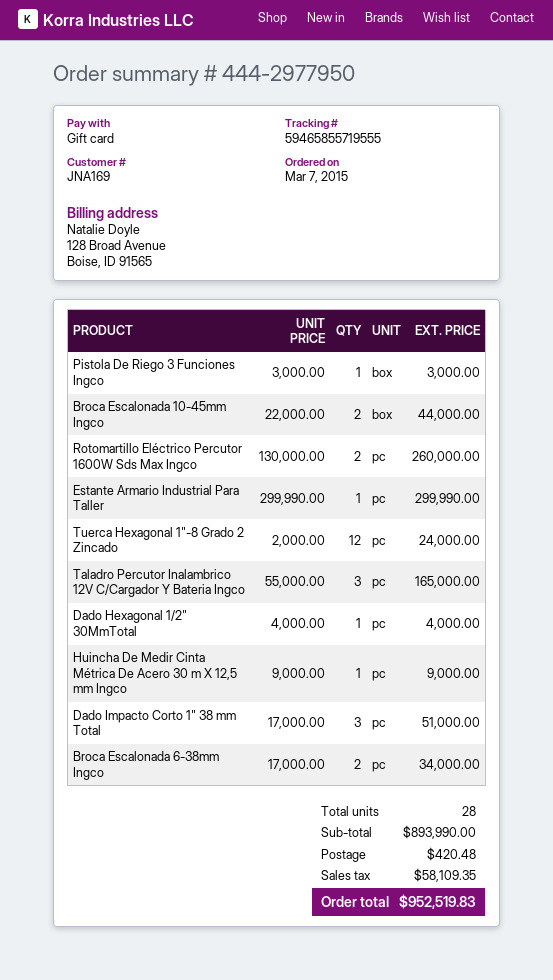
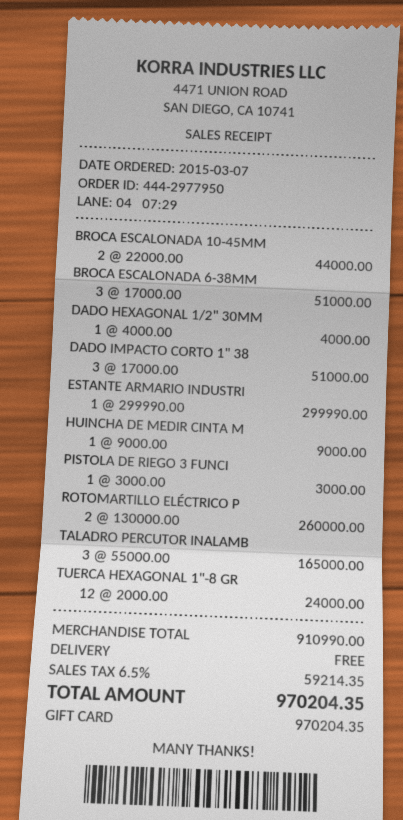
Broca Escalonada 6-38mm Ingco: 2 x 17000.00 = 34000.00 -> 3 x 17000.00 = 51000.00
subtotal: 893990.00 -> 910990.00
shipping: 420.48 -> 0.00
tax: 58109.35 -> 59214.35
total: 952519.83 -> 970204.35

